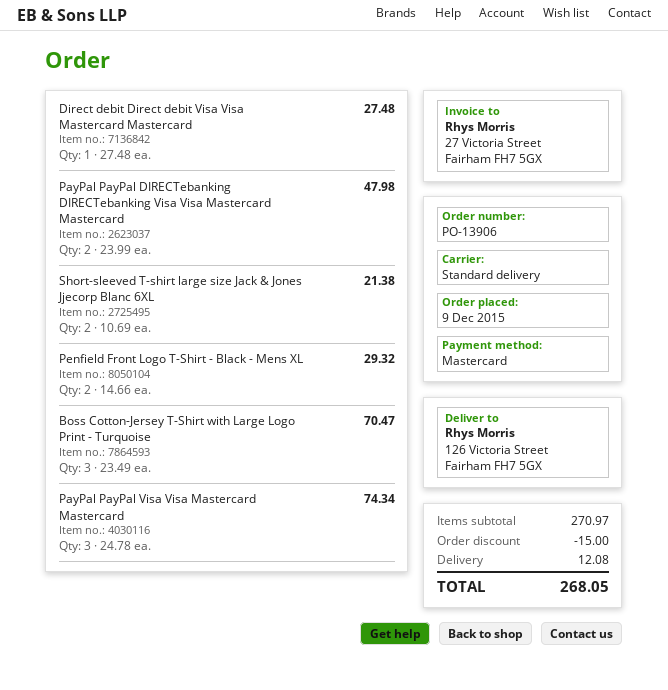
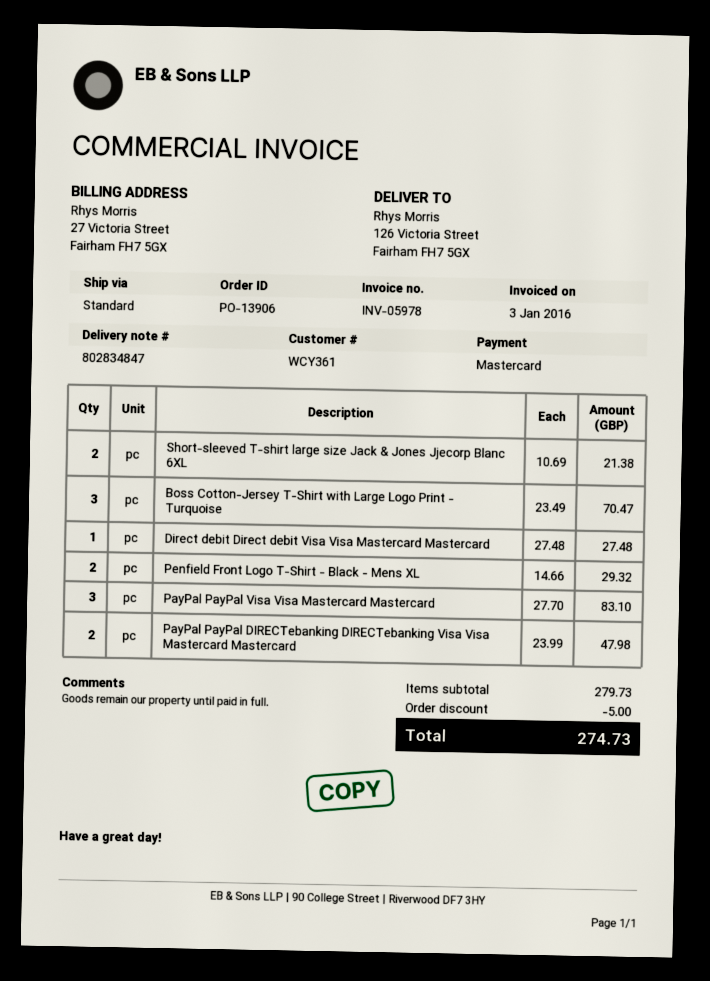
PayPal PayPal Visa Visa Mastercard Mastercard: 3 x 24.78 = 74.34 -> 3 x 27.70 = 83.10
subtotal: 270.97 -> 279.73
discount: 15.00 -> 5.00
shipping: 12.08 -> none
total: 268.05 -> 274.73

